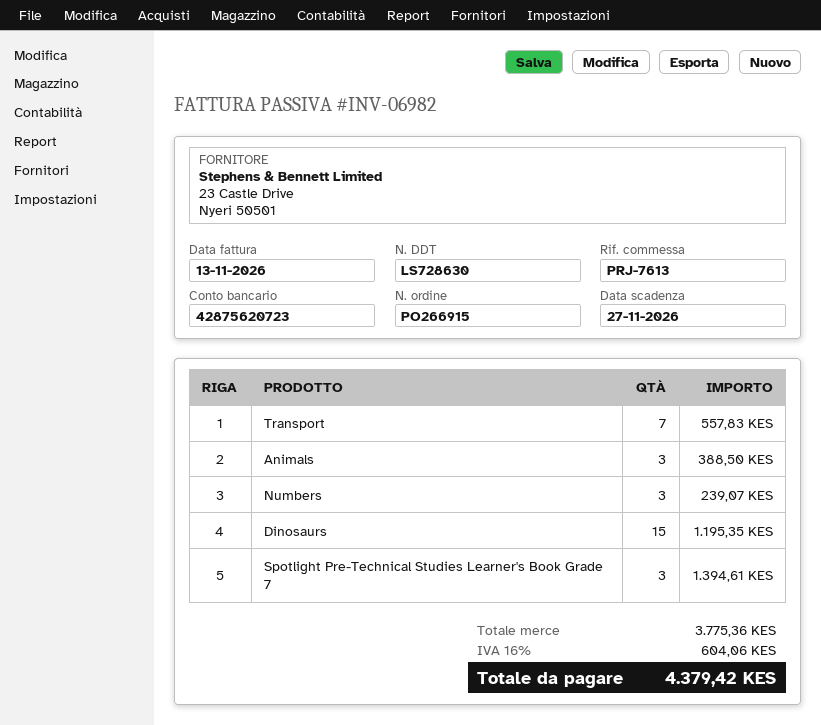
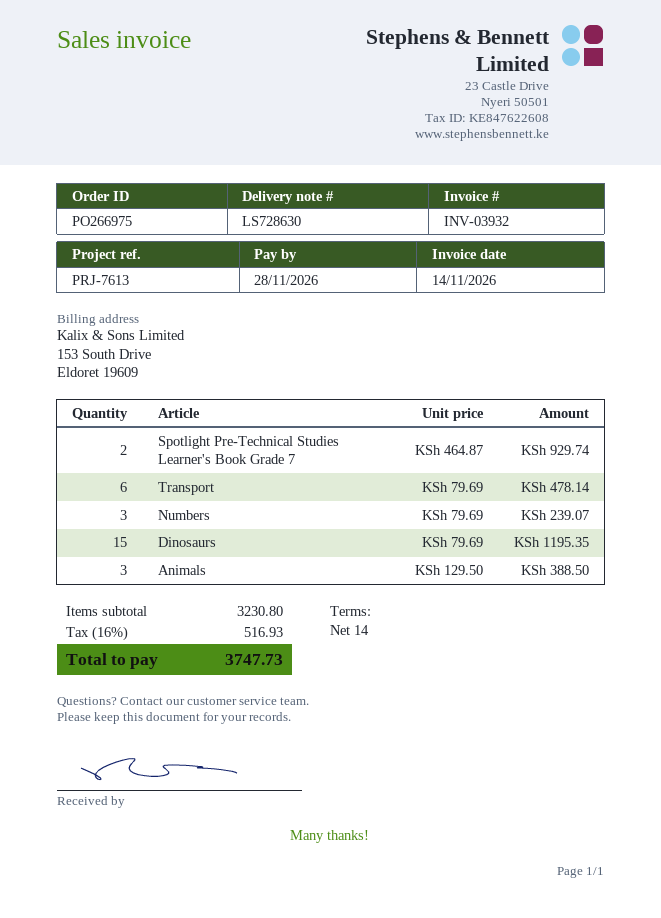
order number: PO266915 -> PO266975
invoice number: INV-06982 -> INV-03932
invoice date: 2026-11-13 -> 2026-11-14
due date: 2026-11-27 -> 2026-11-28
Transport: 7 for 557.83 -> 6 for 478.14
Spotlight Pre-Technical Studies Learner's Book Grade 7: 3 for 1394.61 -> 2 for 929.74
subtotal: 3775.36 -> 3230.80
tax: 16% = 604.06 -> 16% = 516.93
total: 4379.42 -> 3747.73

